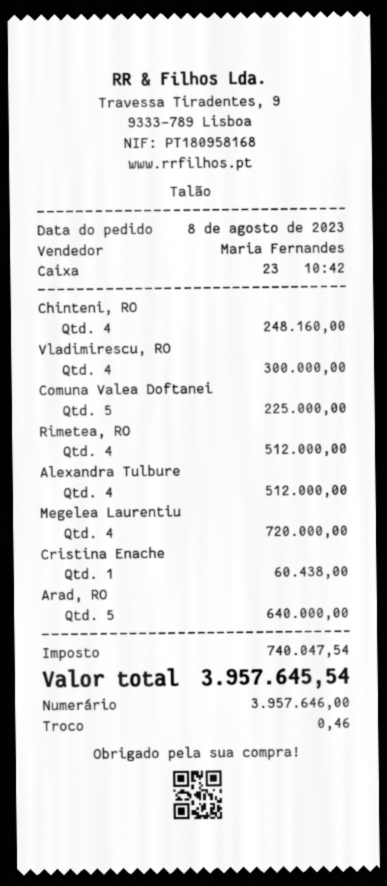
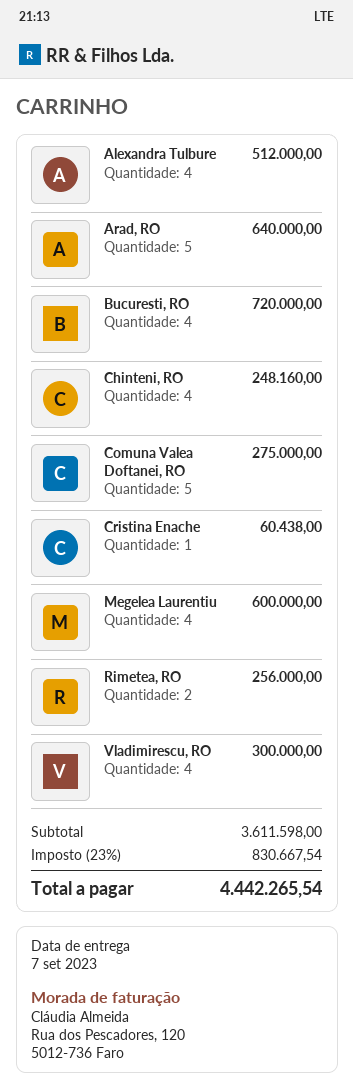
Comuna Valea Doftanei: 5 for 225000.00 -> 5 for 275000.00
Rimetea, RO: 4 for 512000.00 -> 2 for 256000.00
Megelea Laurentiu: 4 for 720000.00 -> 4 for 600000.00
Bucuresti, RO: none -> 4 for 720000.00
tax: 740047.54 -> 830667.54
total: 3957645.54 -> 4442265.54

